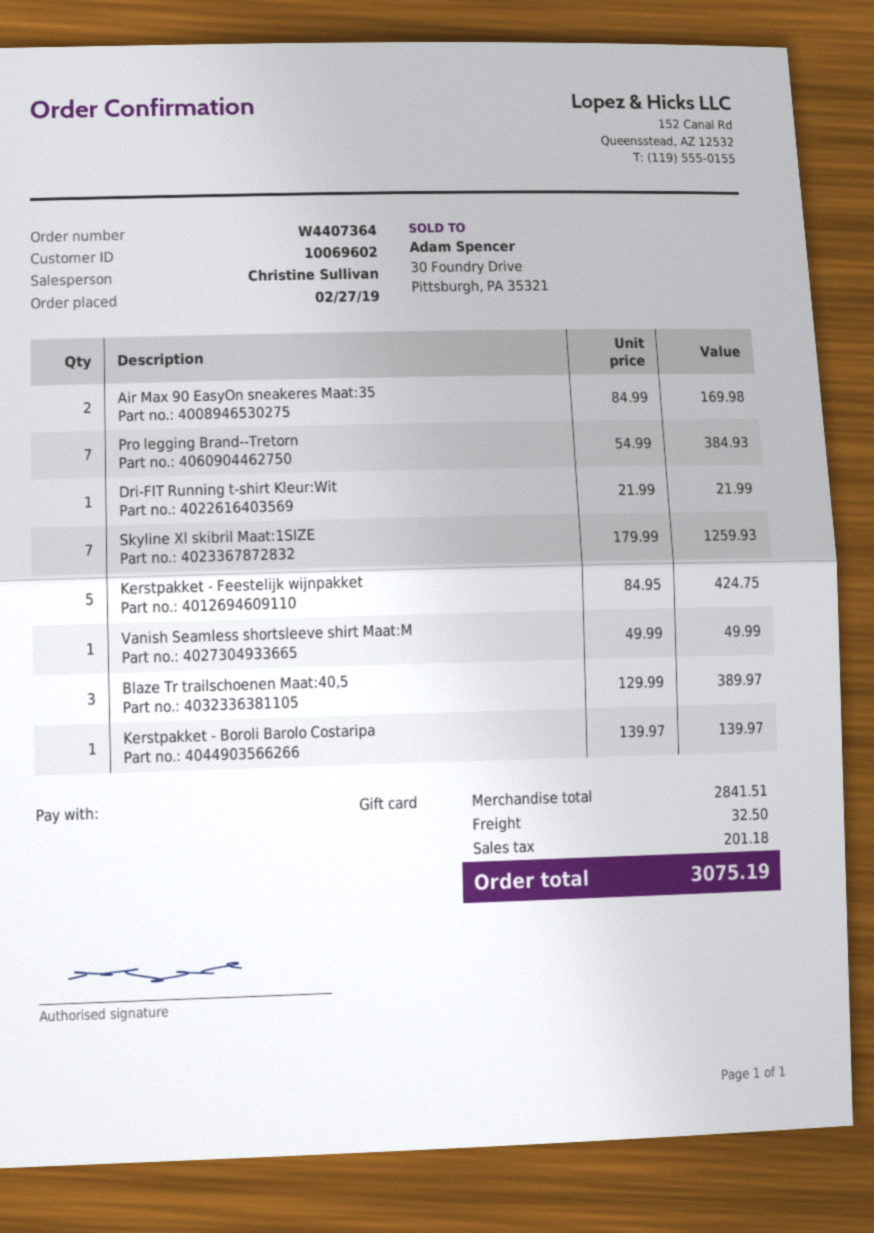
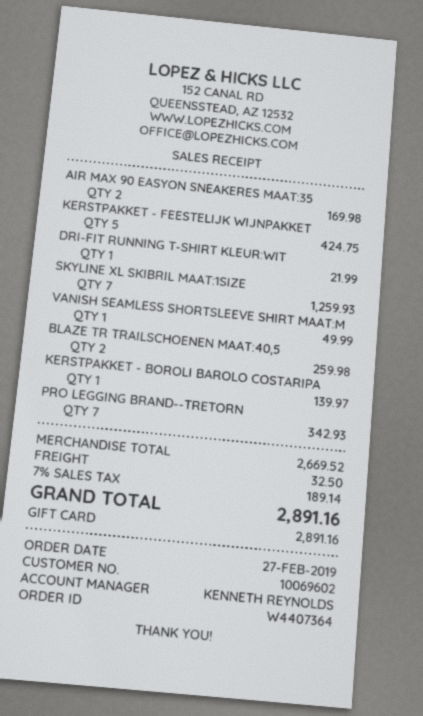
sales rep: Christine Sullivan -> KENNETH REYNOLDS
Pro legging Brand--Tretorn: 7 for 384.93 -> 7 for 342.93
Blaze Tr trailschoenen Maat:40,5: 3 for 389.97 -> 2 for 259.98
subtotal: 2841.51 -> 2669.52
tax: 201.18 -> 189.14
total: 3075.19 -> 2891.16

